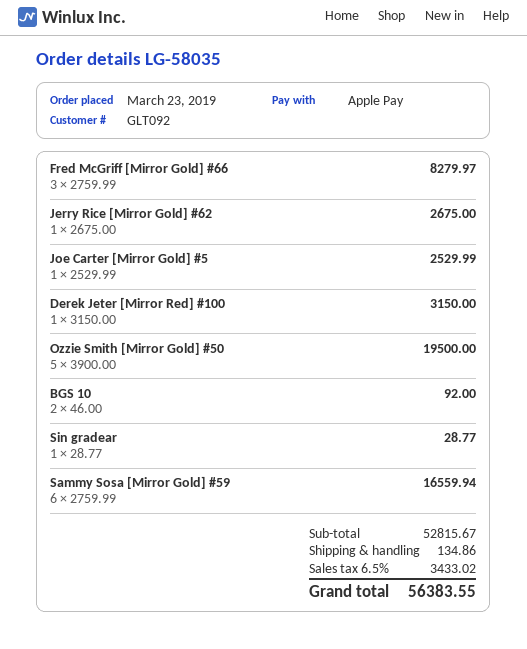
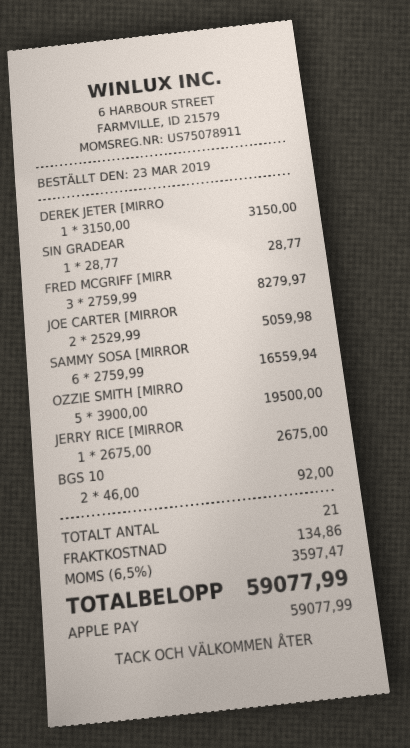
Joe Carter [Mirror Gold] #5: 1 x 2529.99 = 2529.99 -> 2 x 2529.99 = 5059.98
tax: 6.5% = 3433.02 -> 6.5% = 3597.47
total: 56383.55 -> 59077.99

